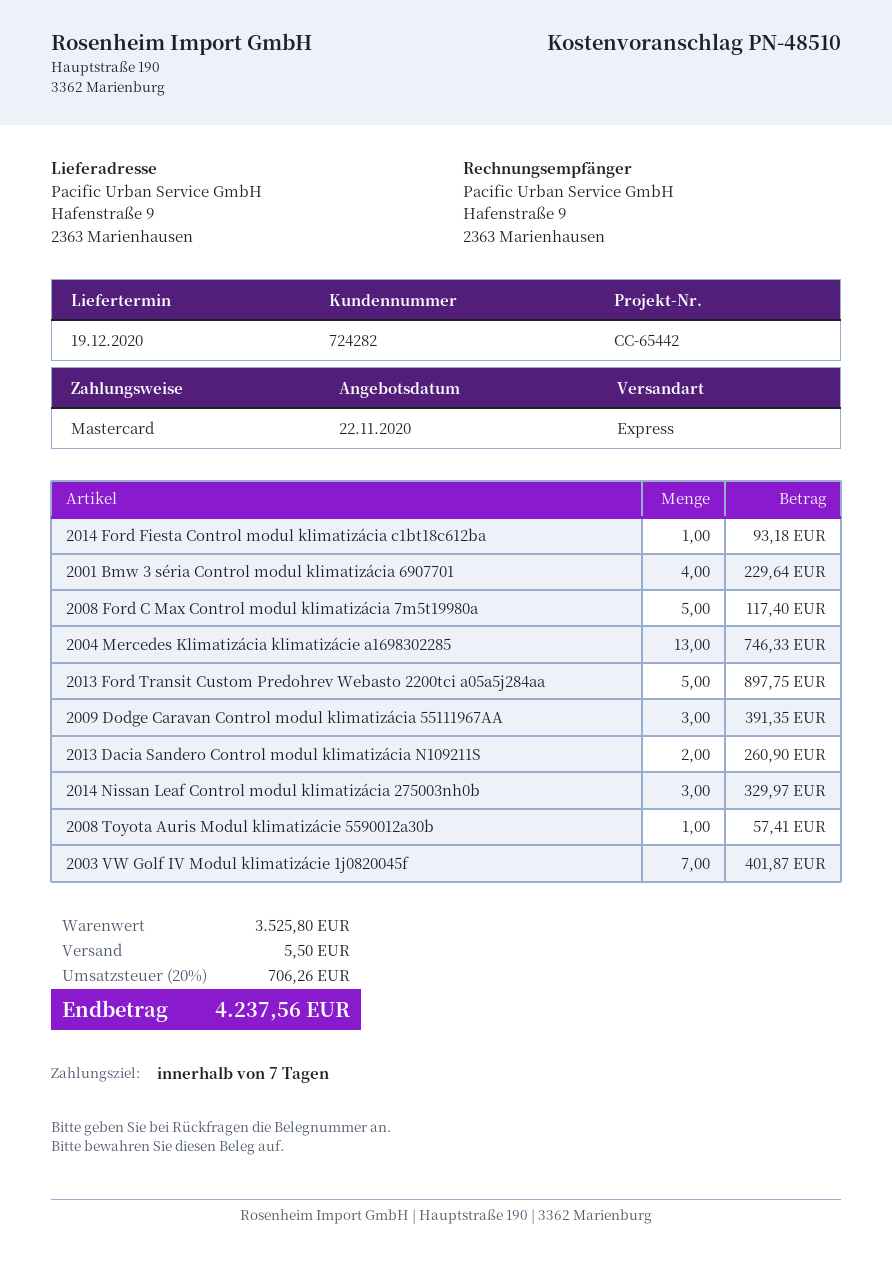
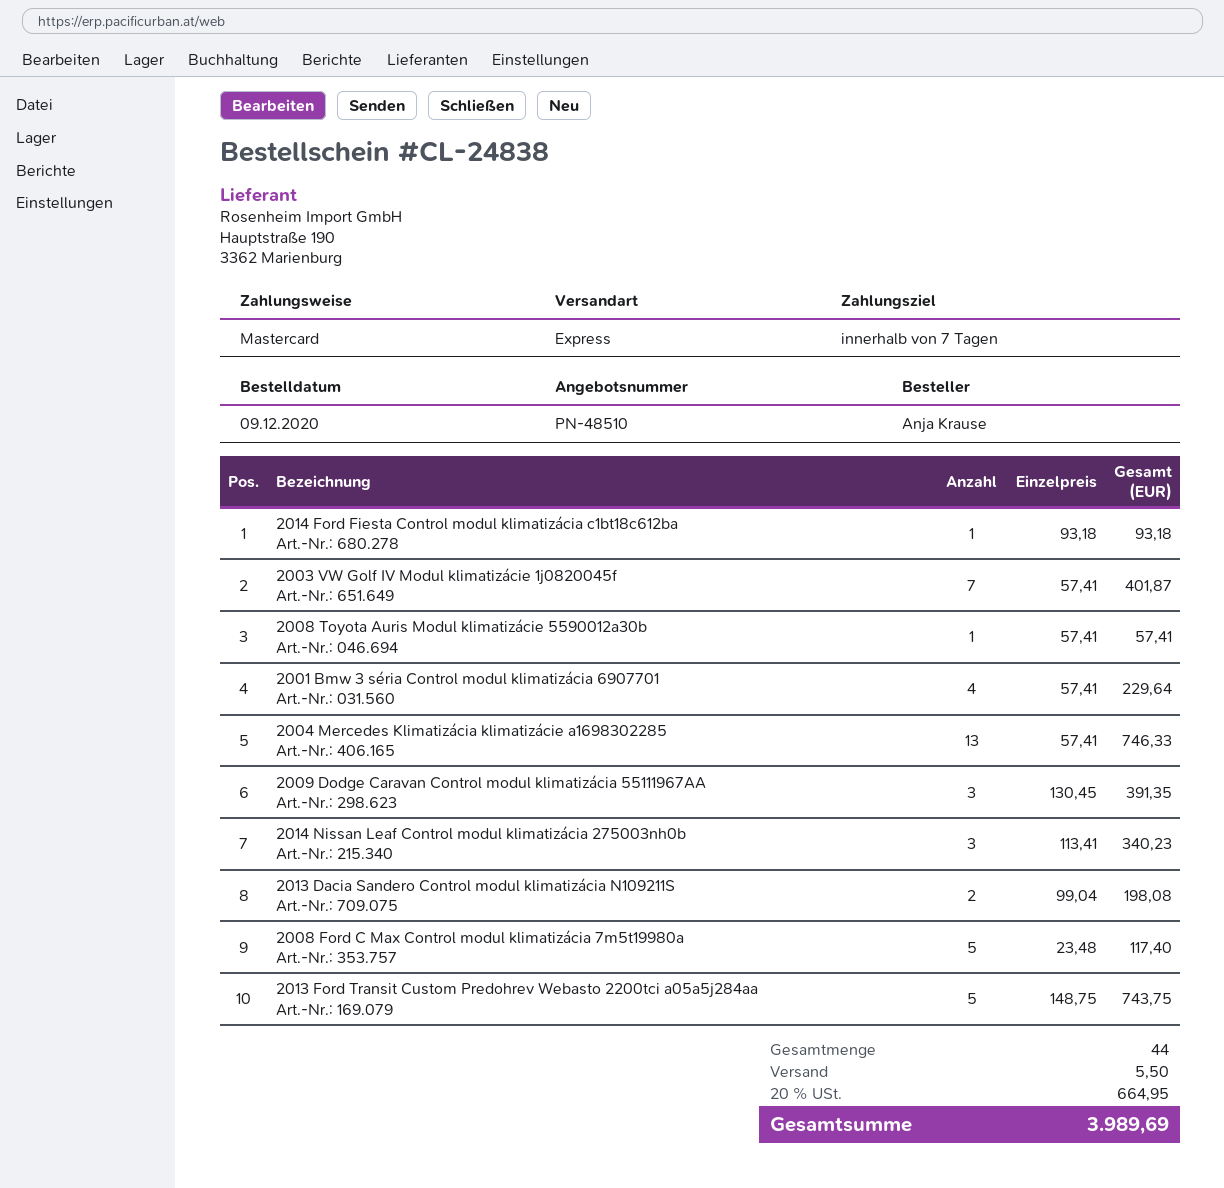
2013 Ford Transit Custom Predohrev Webasto 2200tci a05a5j284aa: 5 for 897.75 -> 5 for 743.75
2013 Dacia Sandero Control modul klimatizácia N109211S: 2 for 260.90 -> 2 for 198.08
2014 Nissan Leaf Control modul klimatizácia 275003nh0b: 3 for 329.97 -> 3 for 340.23
tax: 20% = 706.26 -> 20% = 664.95
total: 4237.56 -> 3989.69

